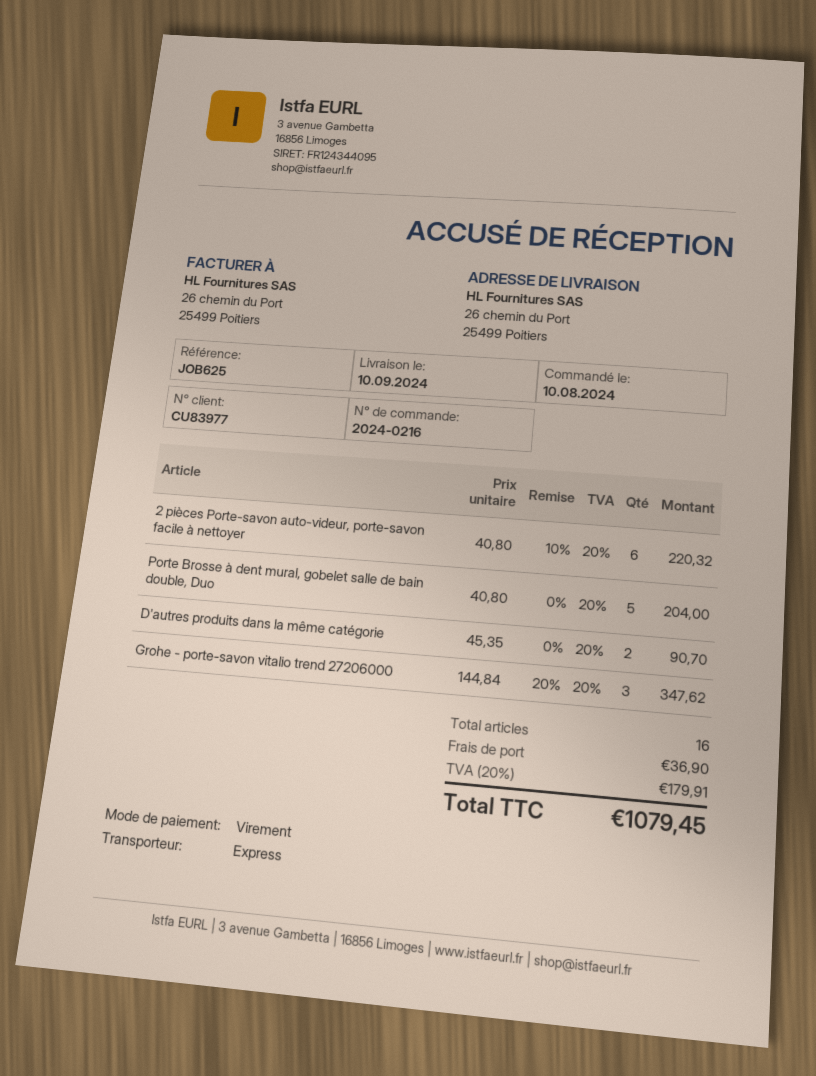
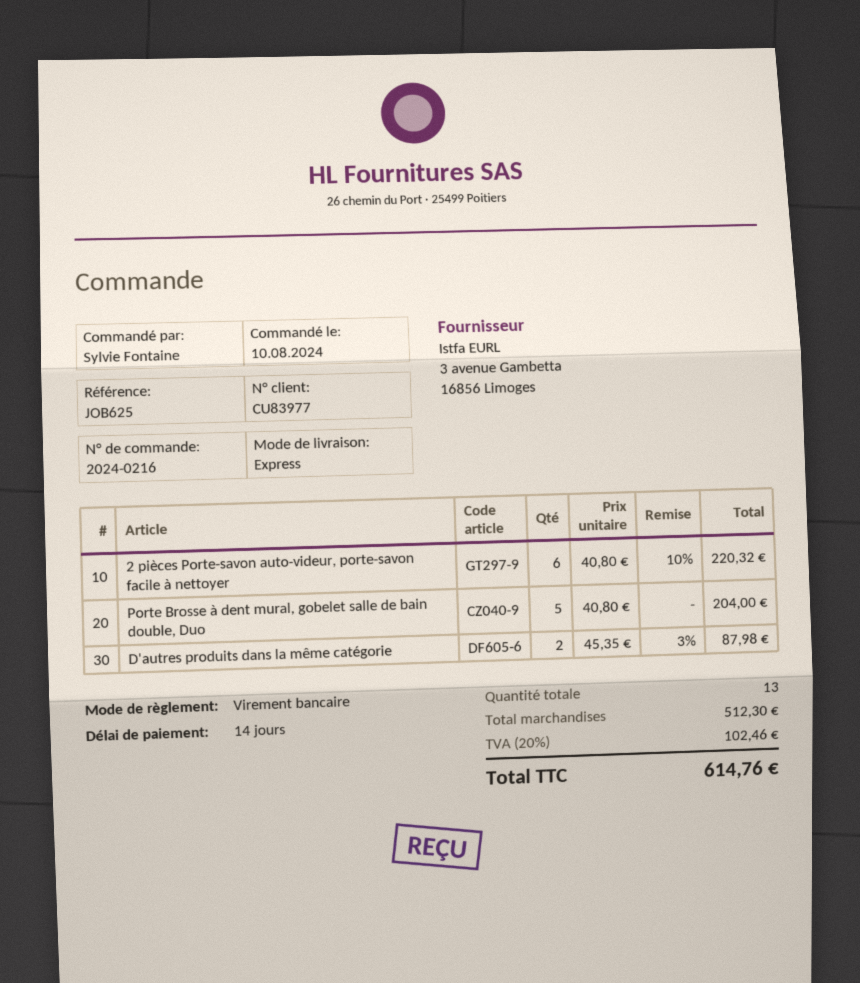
D'autres produits dans la même catégorie: 2 x 45.35 = 90.70 -> 2 x 45.35 - 3% = 87.98
Grohe - porte-savon vitalio trend 27206000: 3 x 144.84 - 20% = 347.62 -> none
total quantity: 16 -> 13
shipping: 36.90 -> none
tax: 20% = 179.91 -> 20% = 102.46
total: 1079.45 -> 614.76

